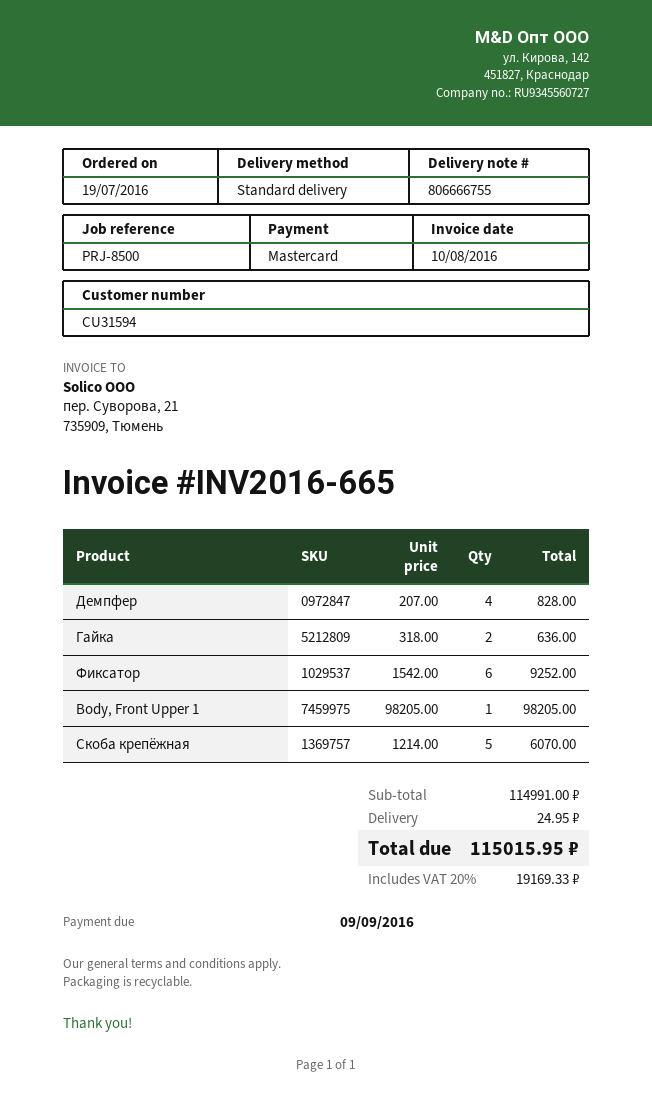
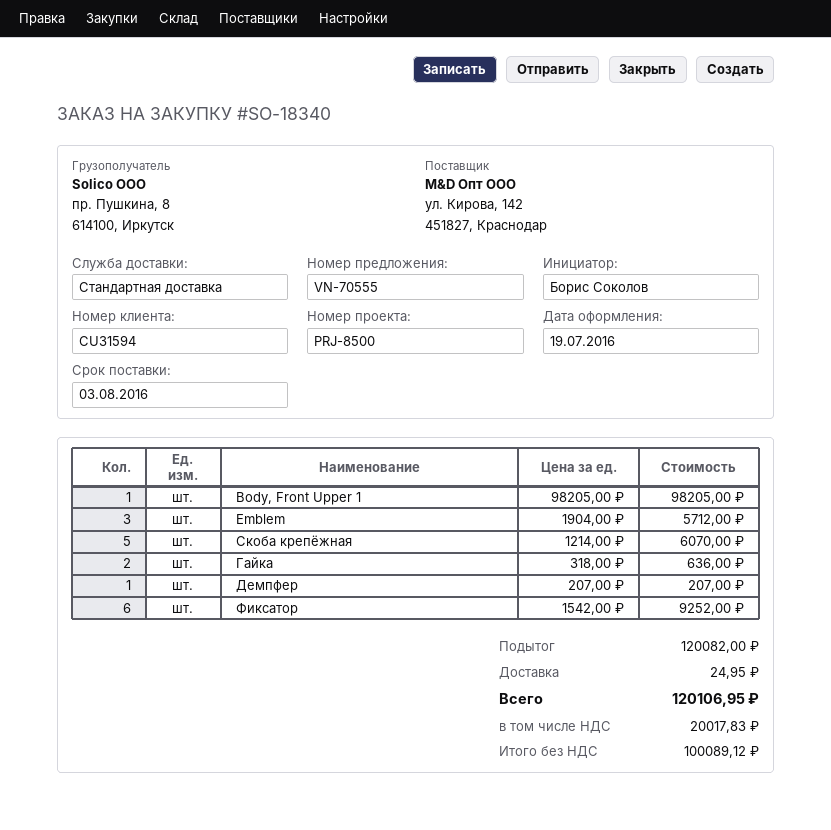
Демпфер: 4 x 207.00 = 828.00 -> 1 x 207.00 = 207.00
Emblem: none -> 3 x 1904.00 = 5712.00
subtotal: 114991.00 -> 120082.00
tax: 19169.33 -> 20017.83
total: 115015.95 -> 120106.95

